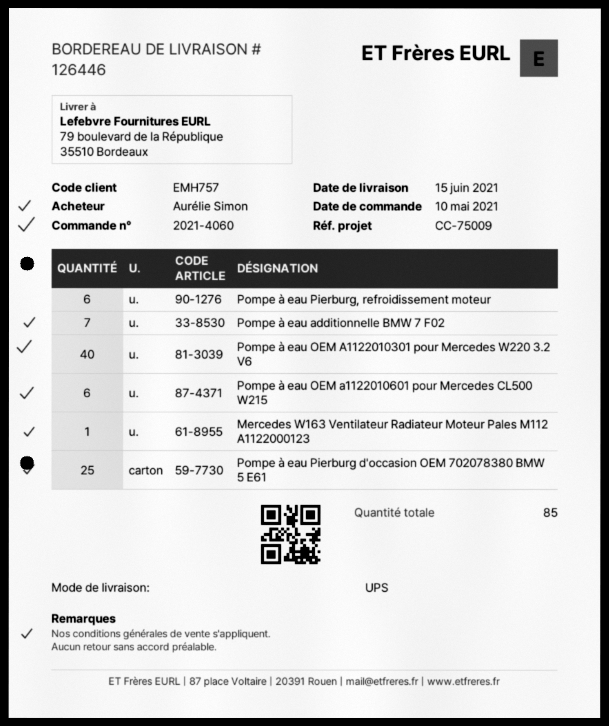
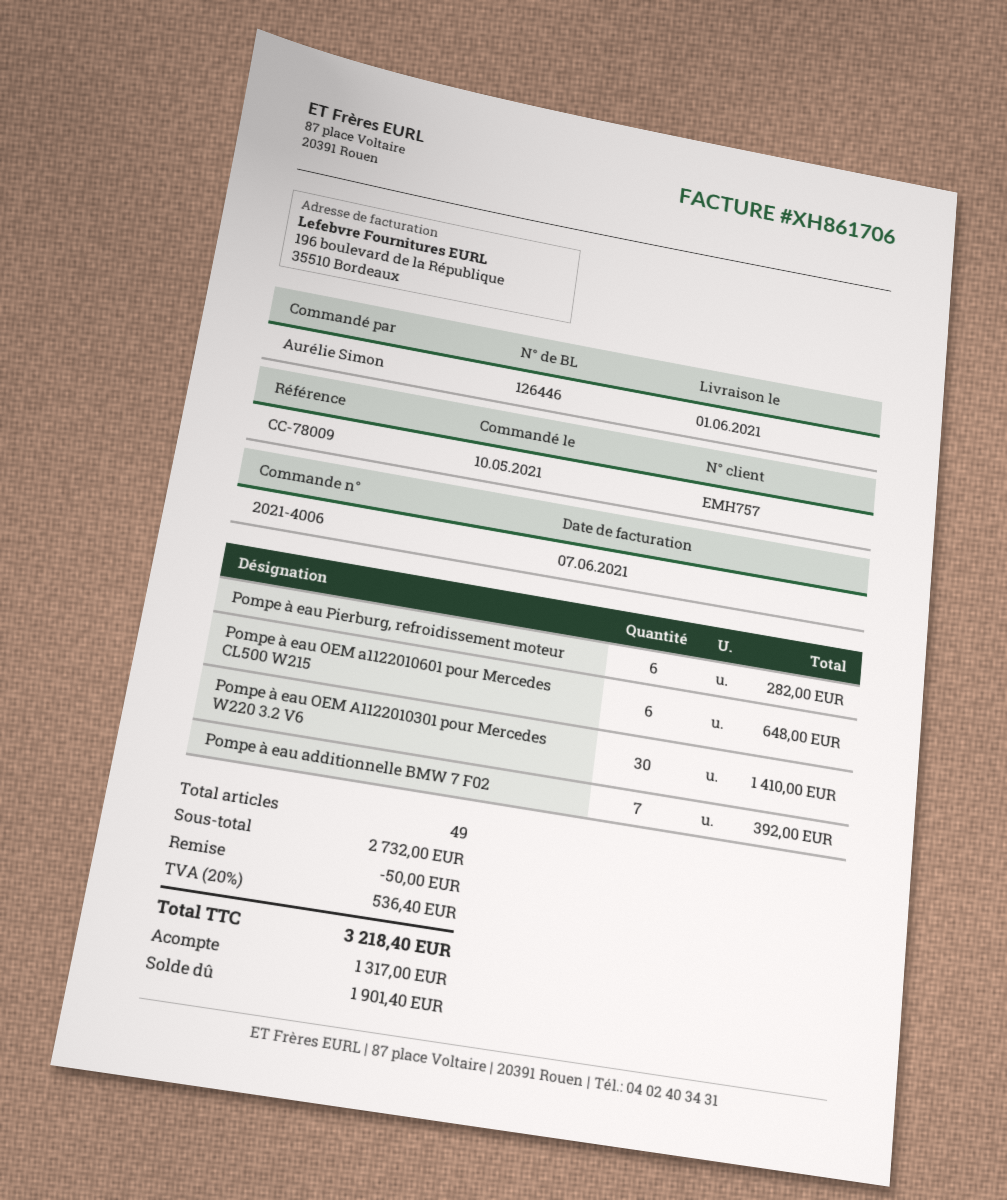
order number: 2021-4060 -> 2021-4006
delivery date: 2021-06-15 -> 2021-06-01
reference: CC-75009 -> CC-78009
Pompe à eau OEM A1122010301 pour Mercedes W220 3.2 V6: 40 -> 30
Mercedes W163 Ventilateur Radiateur Moteur Pales M112 A1122000123: 1 -> none
Pompe à eau Pierburg d'occasion OEM 702078380 BMW 5 E61: 25 -> none
total quantity: 85 -> 49

